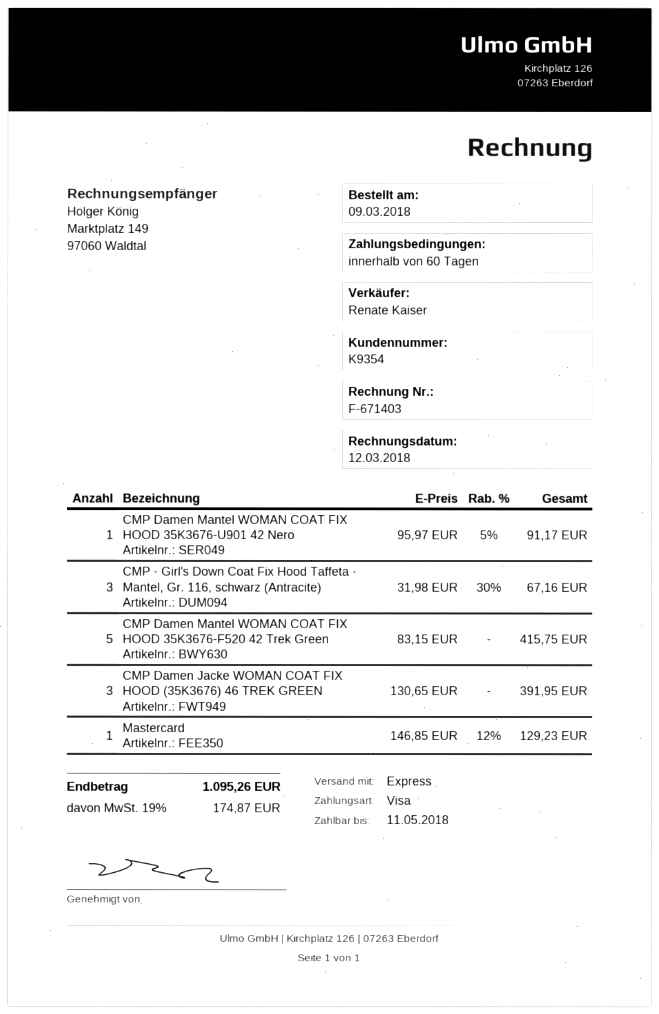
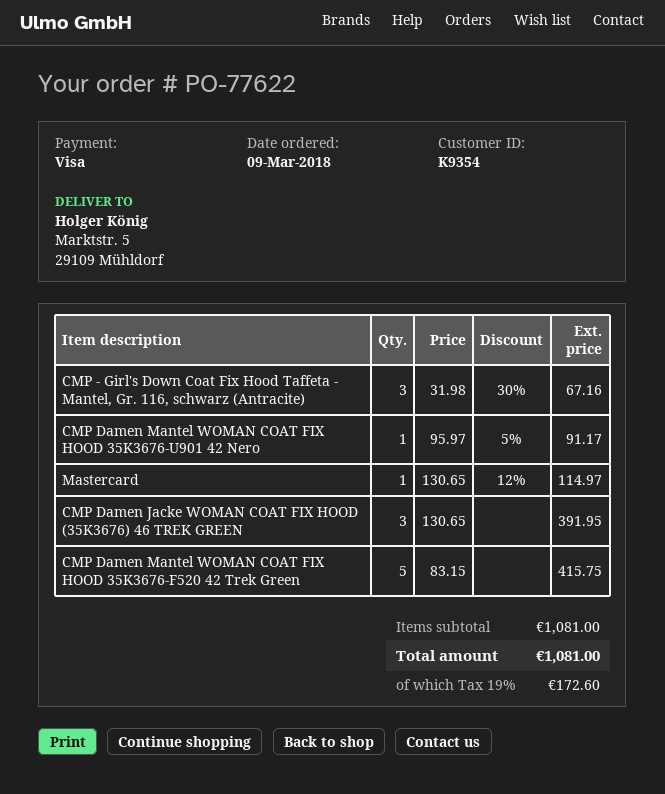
Mastercard: 1 x 146.85 - 12% = 129.23 -> 1 x 130.65 - 12% = 114.97
tax: 19% = 174.87 -> 19% = 172.60
total: 1095.26 -> 1081.00

